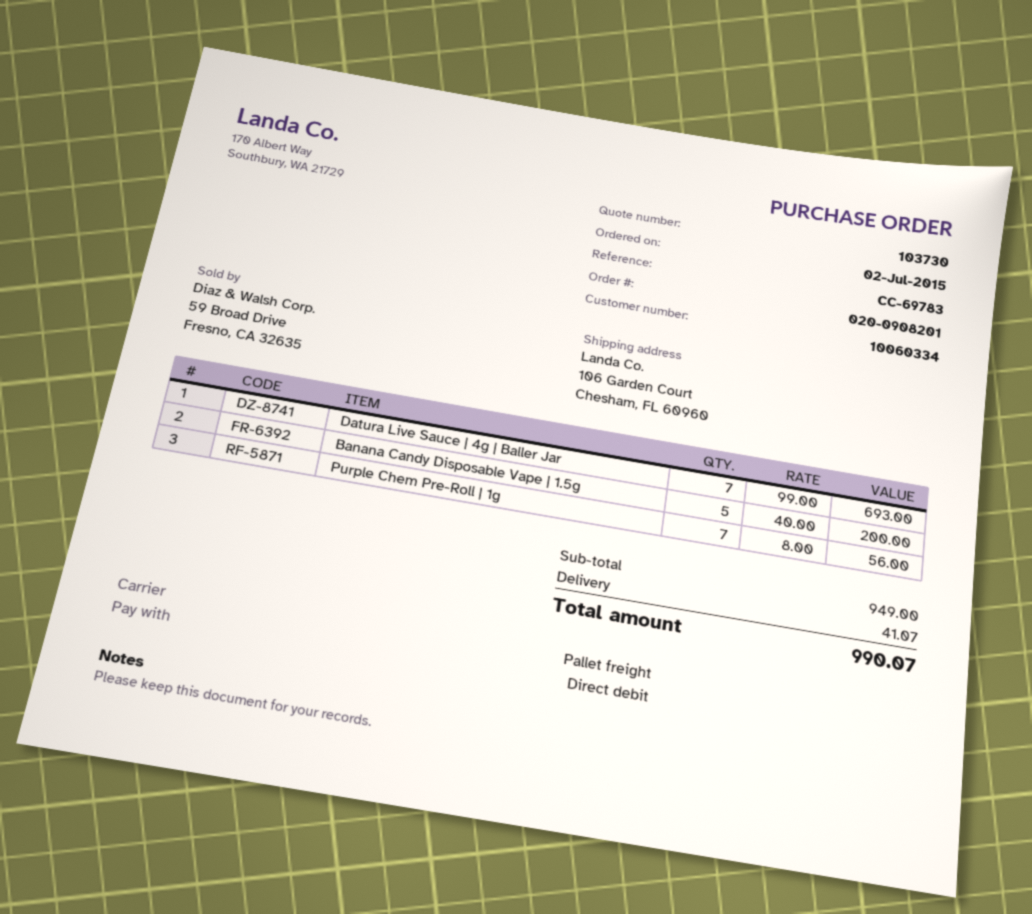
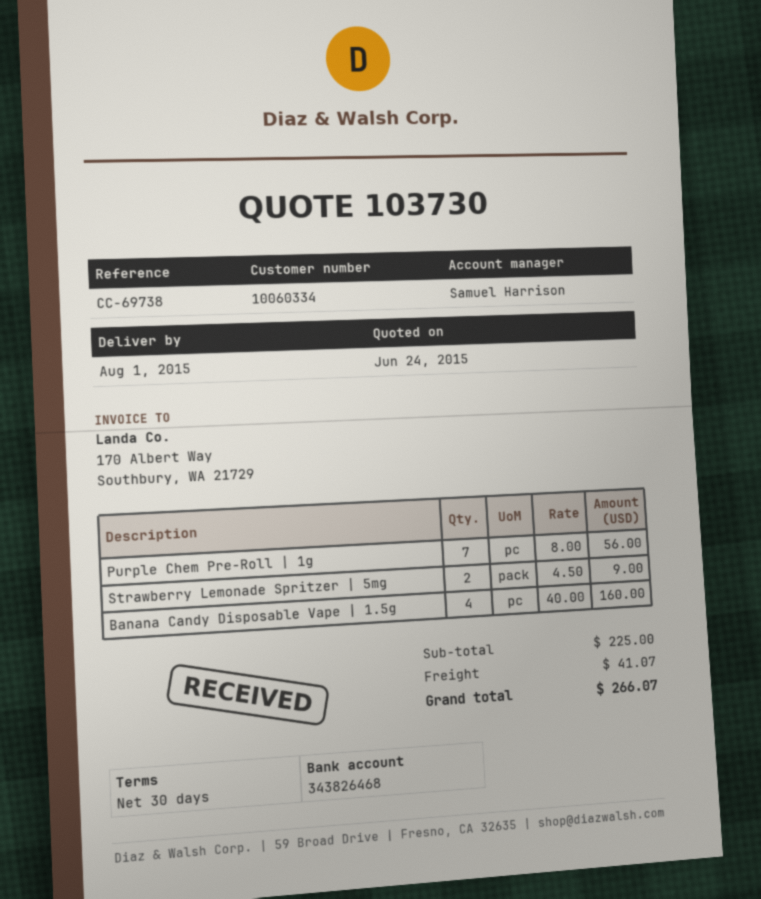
reference: CC-69783 -> CC-69738
Datura Live Sauce | 4g | Baller Jar: 7 x 99.00 = 693.00 -> none
Banana Candy Disposable Vape | 1.5g: 5 x 40.00 = 200.00 -> 4 x 40.00 = 160.00
Strawberry Lemonade Spritzer | 5mg: none -> 2 x 4.50 = 9.00
subtotal: 949.00 -> 225.00
total: 990.07 -> 266.07

